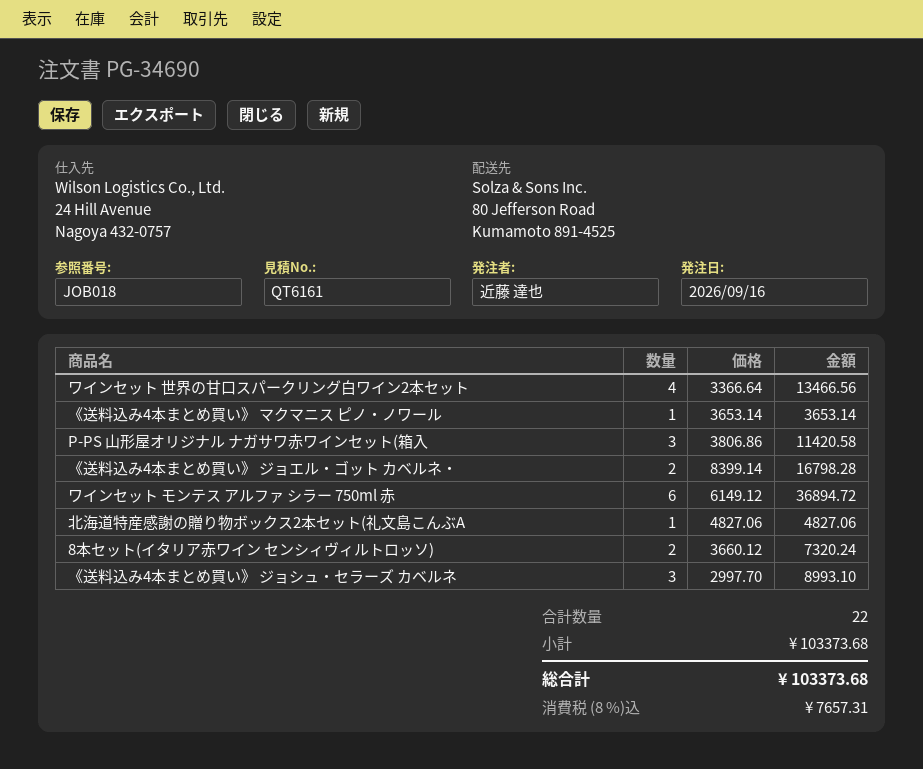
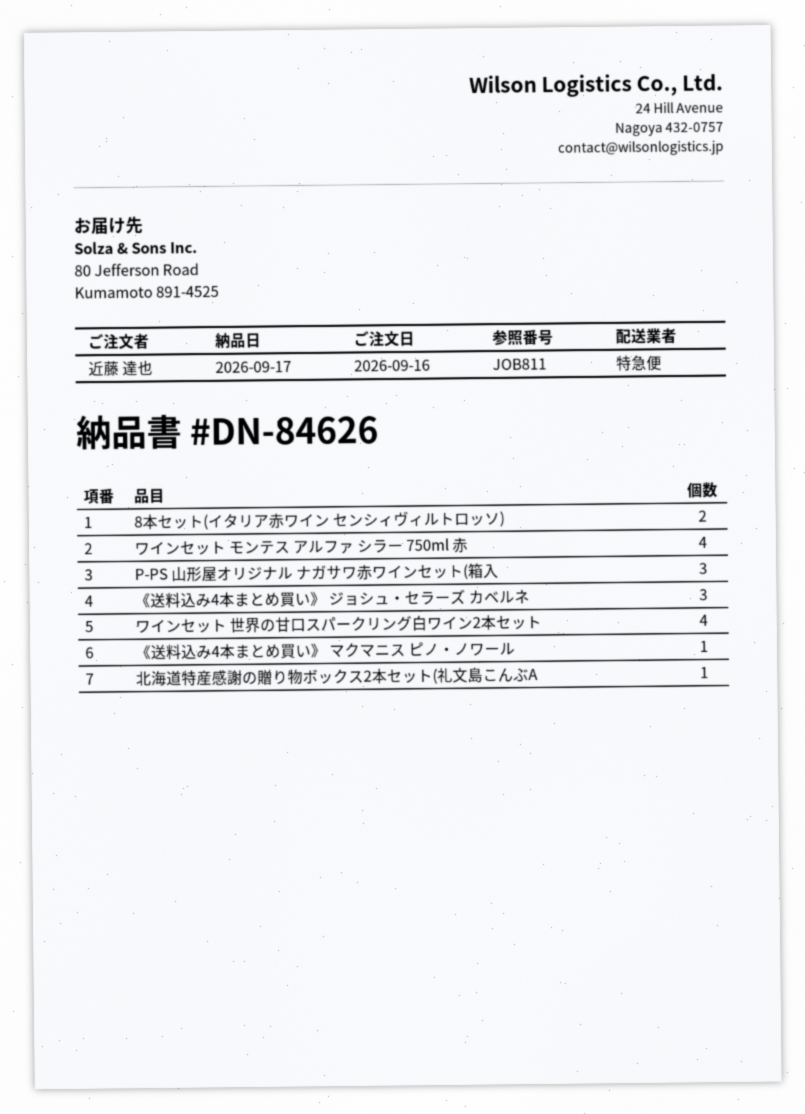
reference: JOB018 -> JOB811
《送料込み4本まとめ買い》 ジョエル・ゴット カベルネ・: 2 -> none
ワインセット モンテス アルファ シラー 750ml 赤: 6 -> 4

